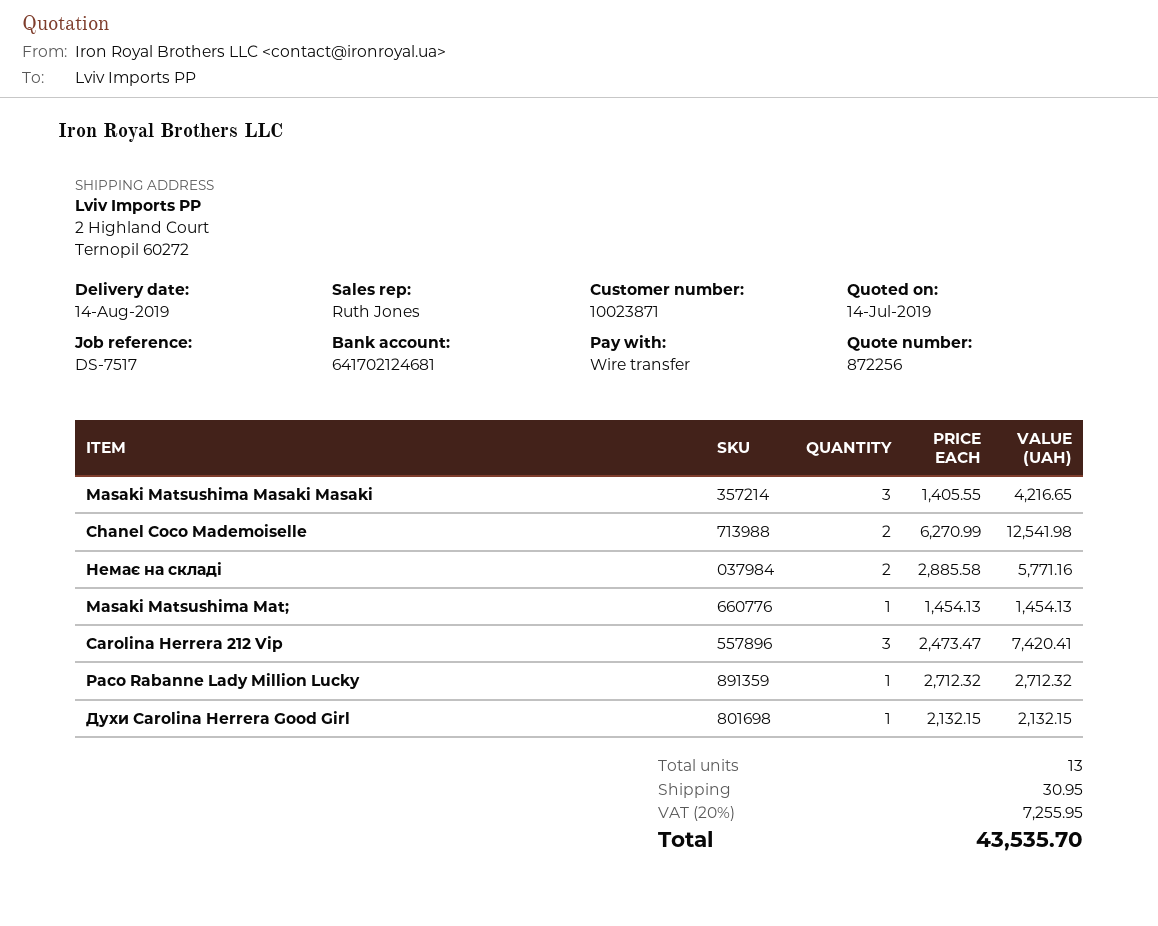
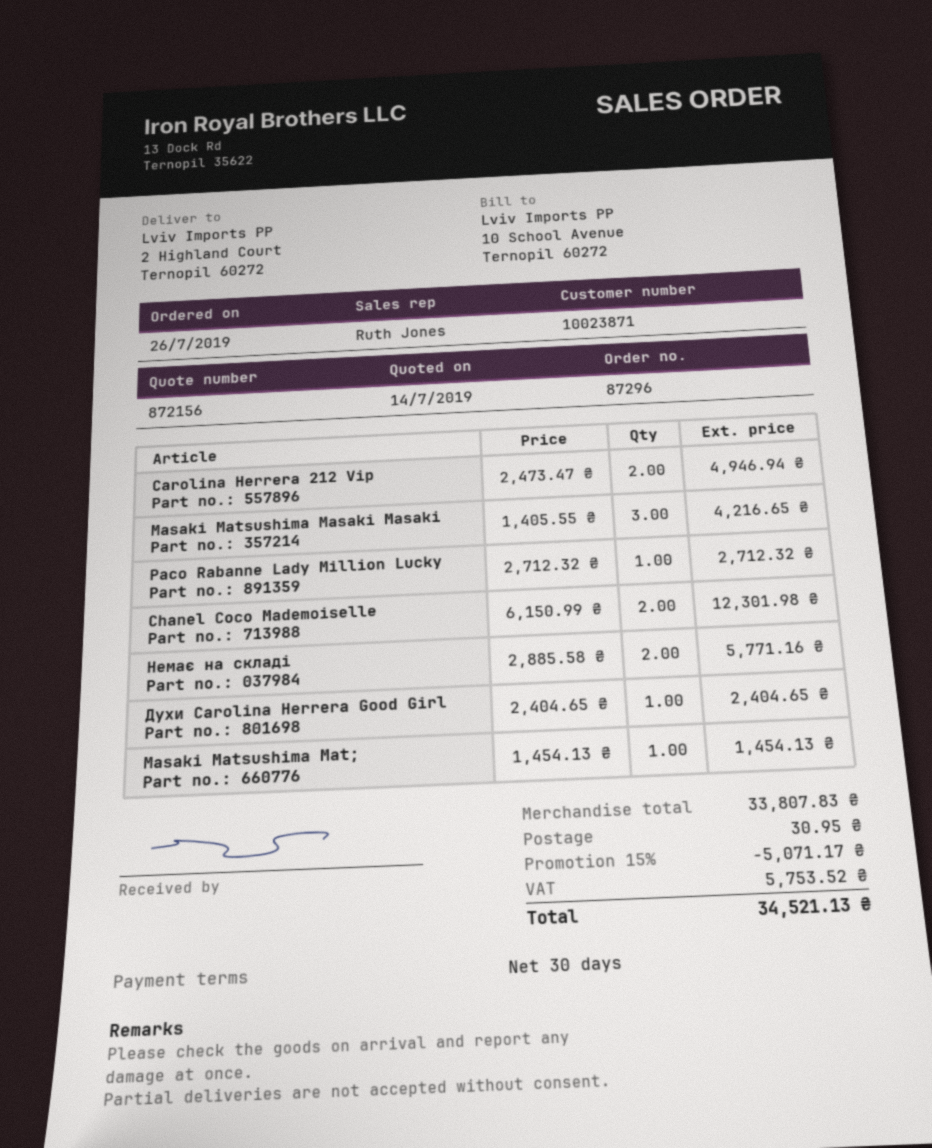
quote number: 872256 -> 872156
Chanel Coco Mademoiselle: 2 x 6270.99 = 12541.98 -> 2 x 6150.99 = 12301.98
Carolina Herrera 212 Vip: 3 x 2473.47 = 7420.41 -> 2 x 2473.47 = 4946.94
Духи Carolina Herrera Good Girl: 1 x 2132.15 = 2132.15 -> 1 x 2404.65 = 2404.65
discount: none -> 15% = 5071.17
tax: 7255.95 -> 5753.52
total: 43535.70 -> 34521.13

